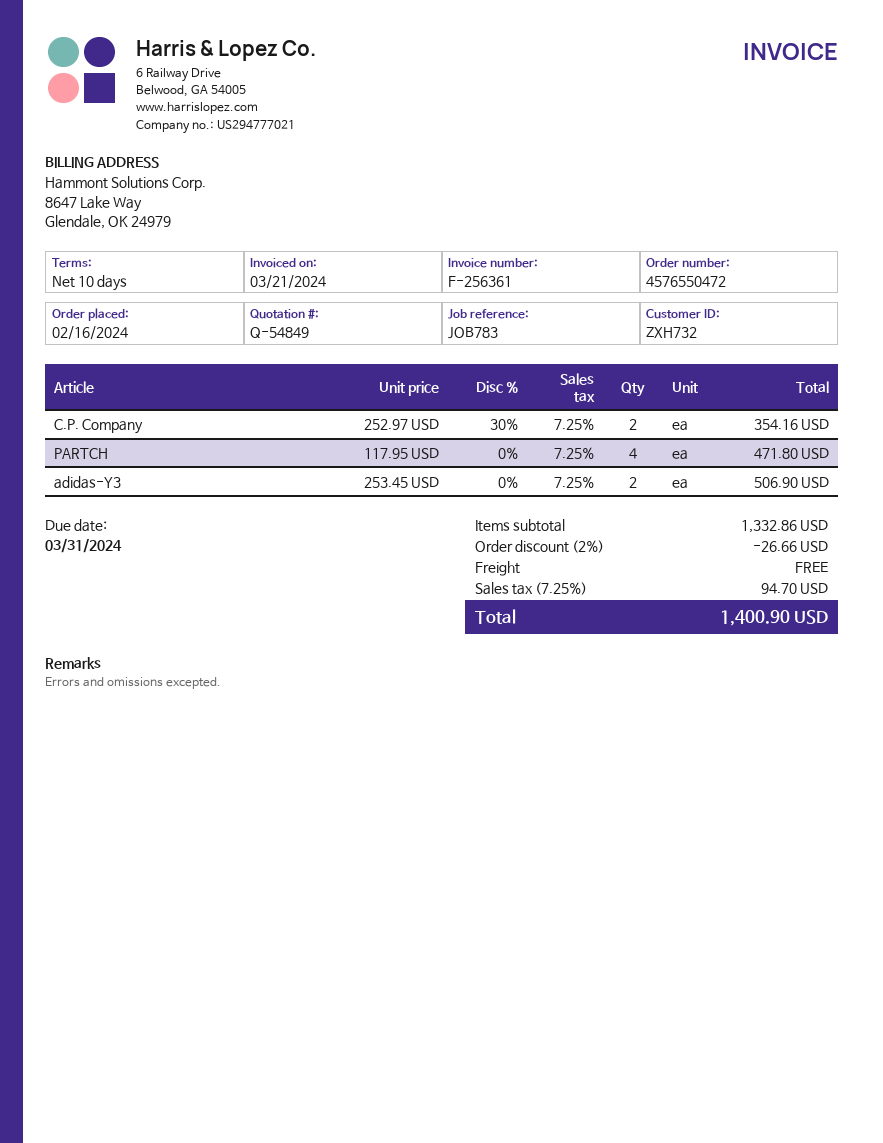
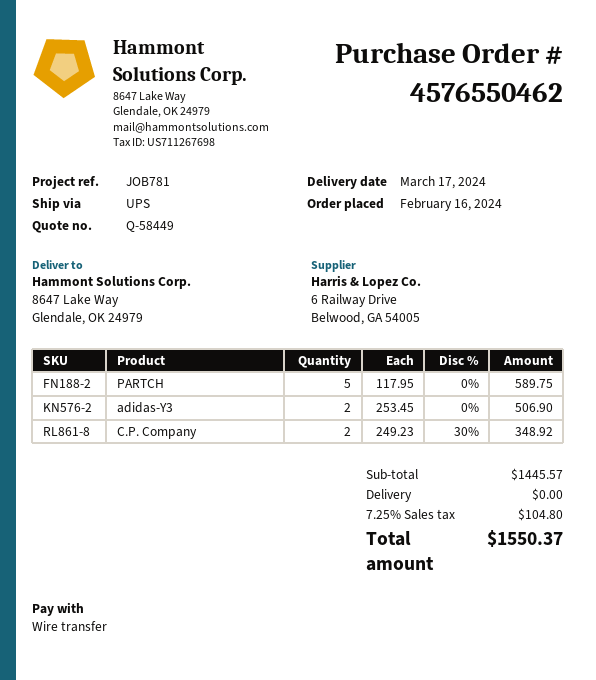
quote number: Q-54849 -> Q-58449
order number: 4576550472 -> 4576550462
reference: JOB783 -> JOB781
C.P. Company: 2 x 252.97 - 30% = 354.16 -> 2 x 249.23 - 30% = 348.92
PARTCH: 4 x 117.95 = 471.80 -> 5 x 117.95 = 589.75
subtotal: 1332.86 -> 1445.57
discount: 2% = 26.66 -> none
tax: 7.25% = 94.70 -> 7.25% = 104.80
total: 1400.90 -> 1550.37

